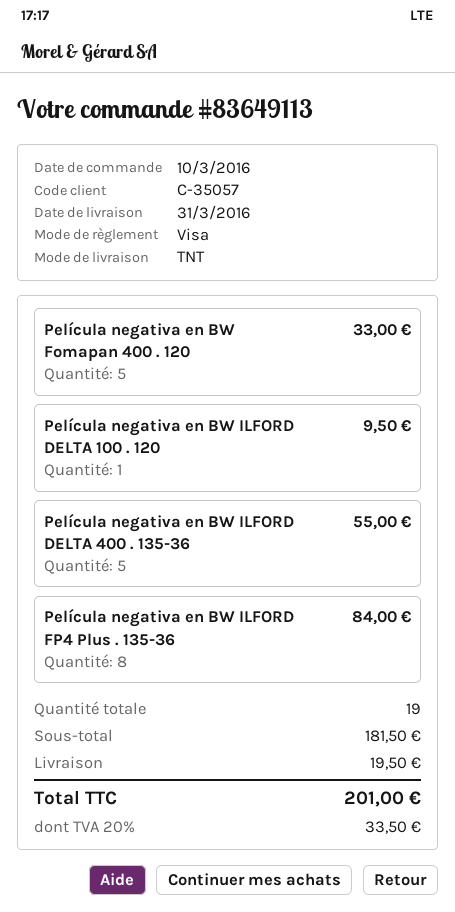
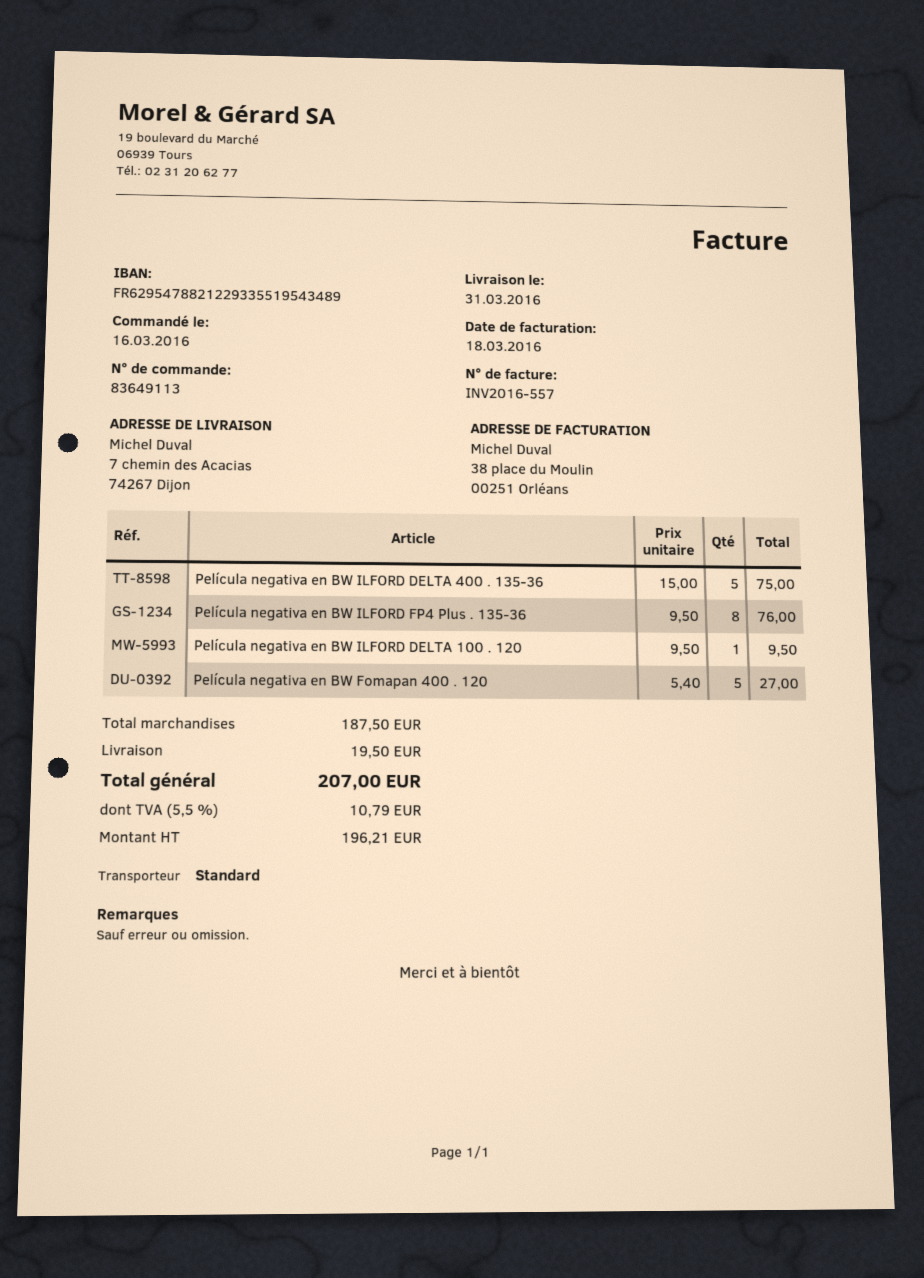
order date: 2016-03-10 -> 2016-03-16
shipping method: TNT -> standard
Película negativa en BW Fomapan 400 . 120: 5 for 33.00 -> 5 for 27.00
Película negativa en BW ILFORD DELTA 400 . 135-36: 5 for 55.00 -> 5 for 75.00
Película negativa en BW ILFORD FP4 Plus . 135-36: 8 for 84.00 -> 8 for 76.00
subtotal: 181.50 -> 187.50
tax: 20% = 33.50 -> 5.5% = 10.79
total: 201.00 -> 207.00

